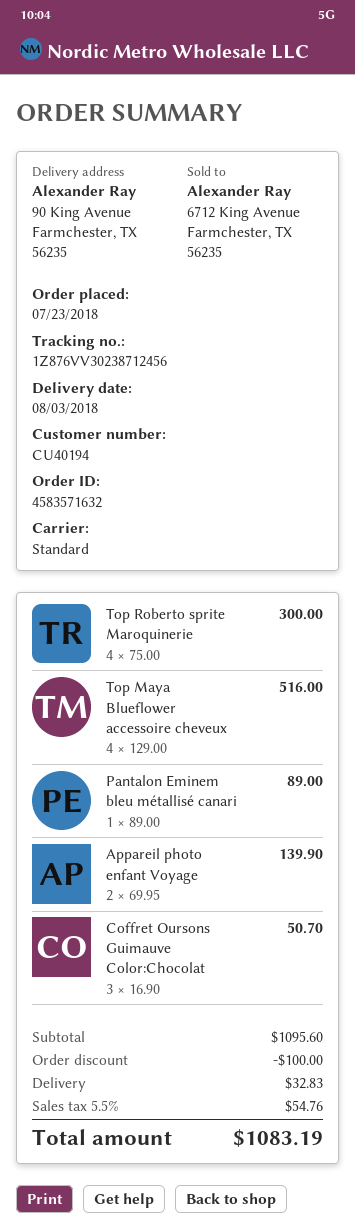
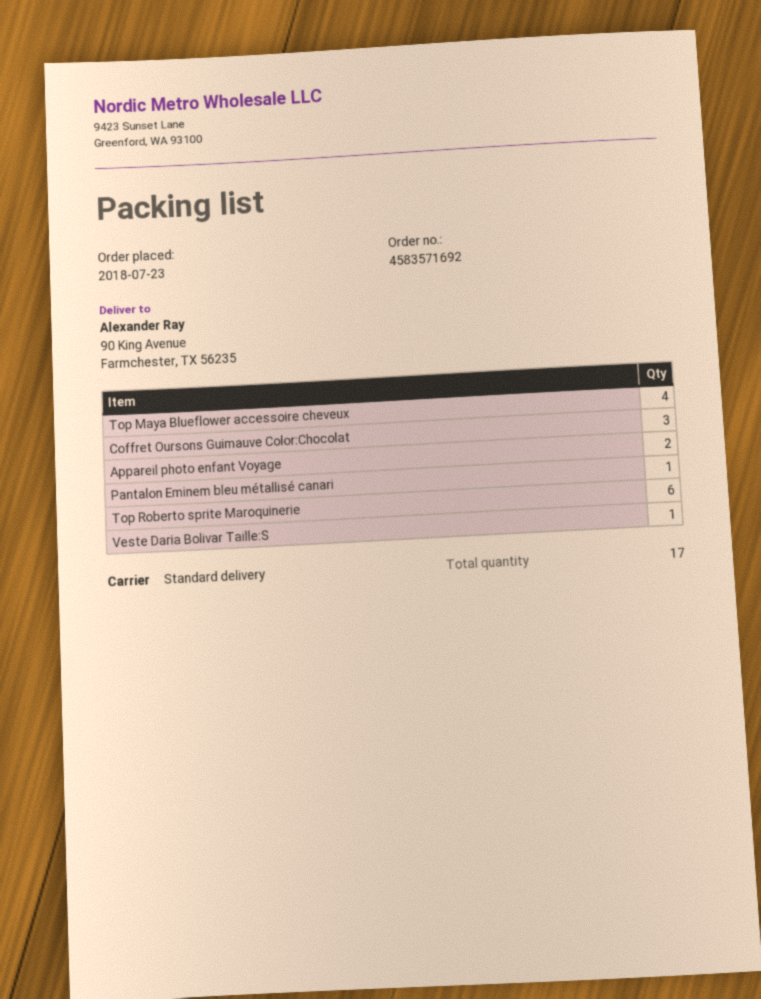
order number: 4583571632 -> 4583571692
Top Roberto sprite Maroquinerie: 4 -> 6
Veste Daria Bolivar Taille:S: none -> 1

